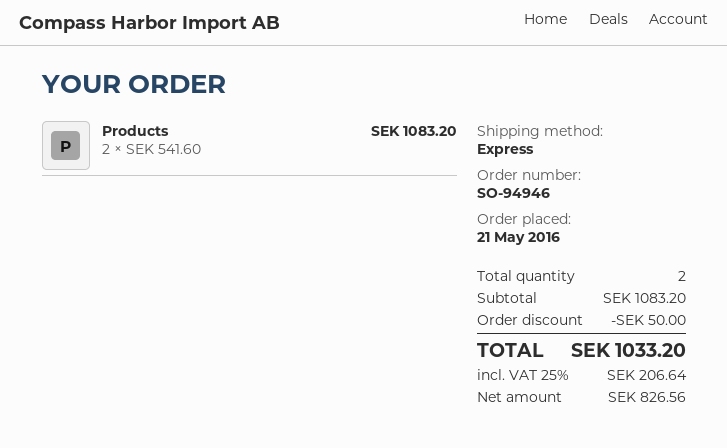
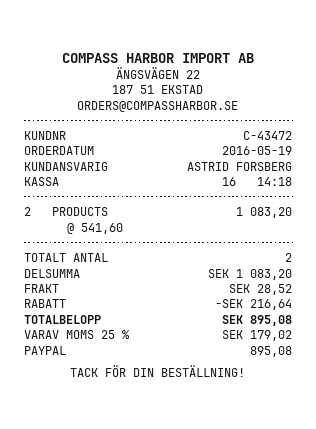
order date: 2016-05-21 -> 2016-05-19
discount: 50.00 -> 216.64
shipping: none -> 28.52
tax: 25% = 206.64 -> 25% = 179.02
total: 1033.20 -> 895.08

